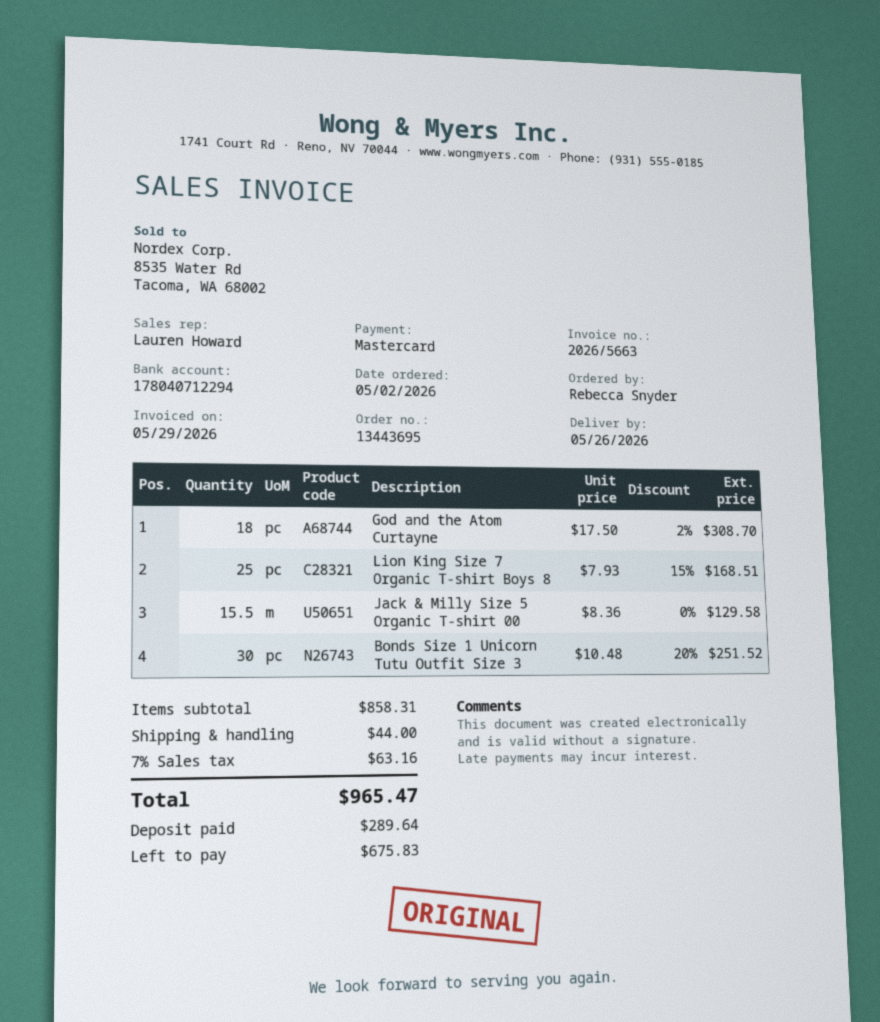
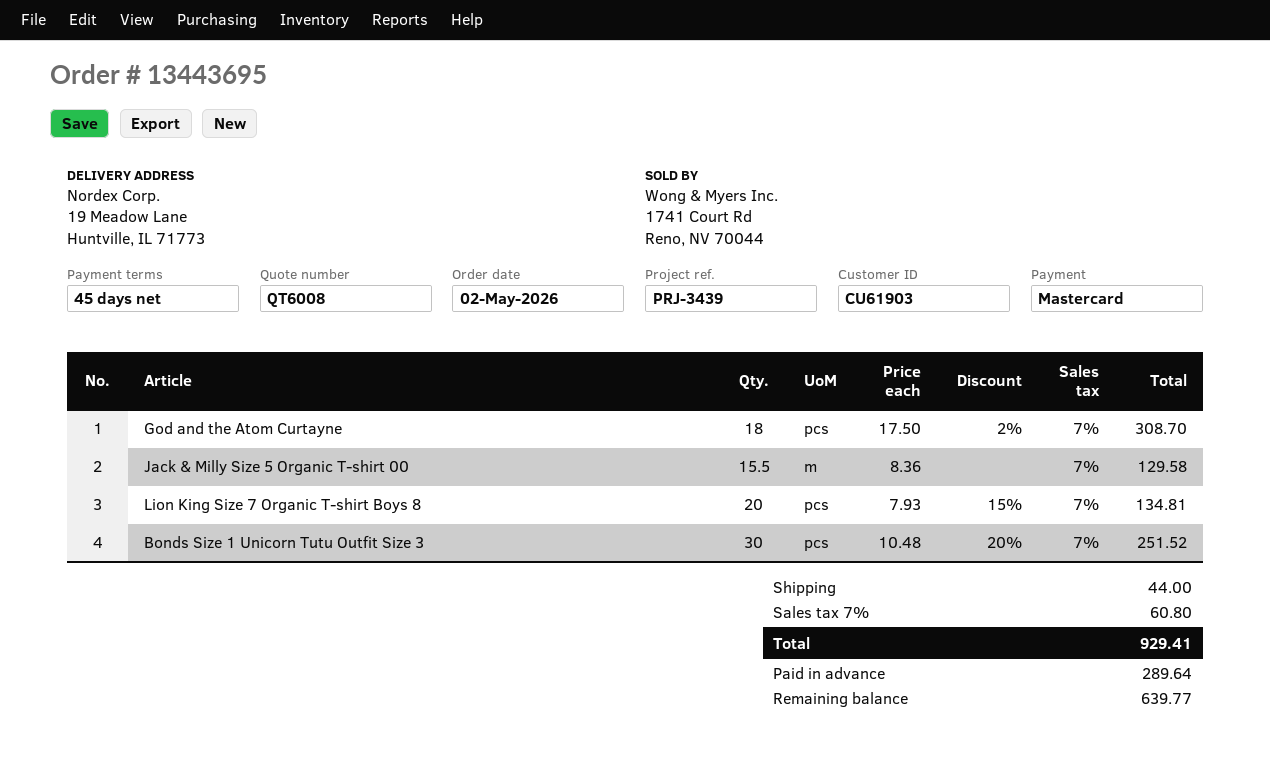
Lion King Size 7 Organic T-shirt Boys 8: 25 x 7.93 - 15% = 168.51 -> 20 x 7.93 - 15% = 134.81
tax: 7% = 63.16 -> 7% = 60.80
total: 965.47 -> 929.41
balance: 675.83 -> 639.77

